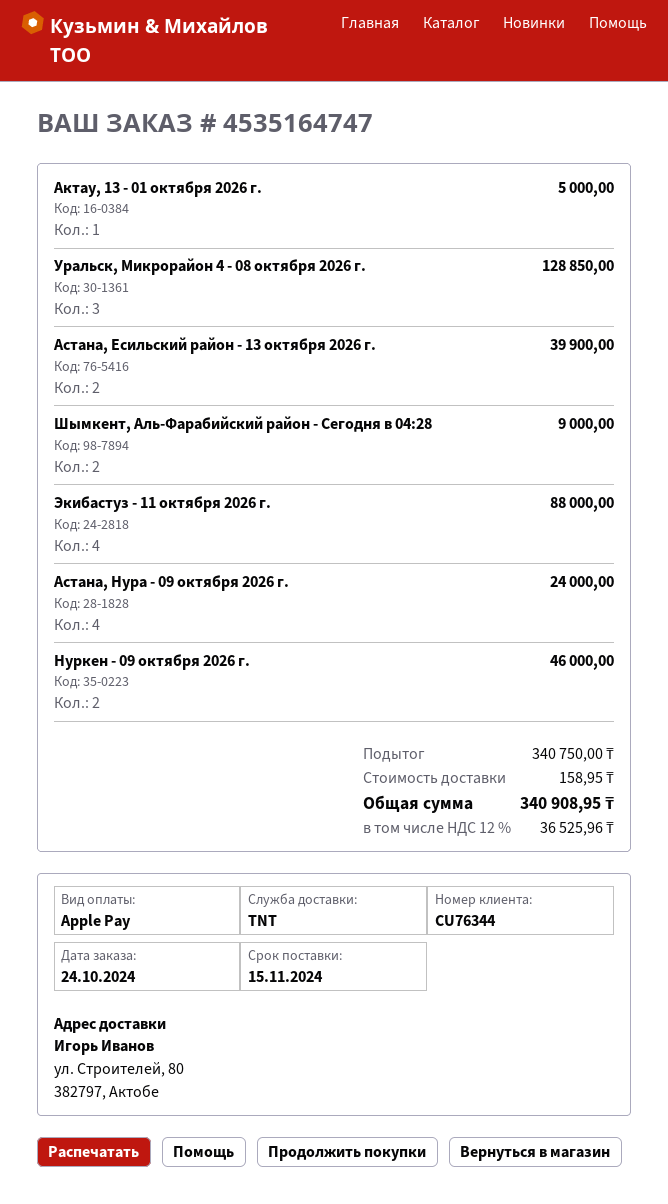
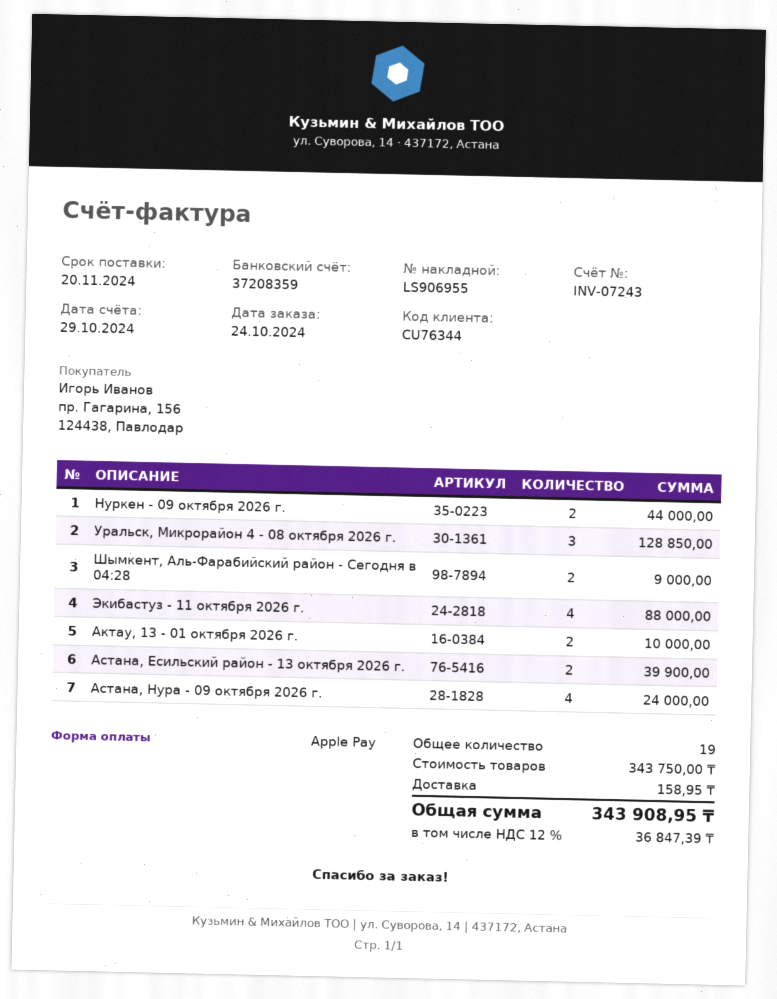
delivery date: 2024-11-15 -> 2024-11-20
Актау, 13 - 01 октября 2026 г.: 1 for 5000.00 -> 2 for 10000.00
Нуркен - 09 октября 2026 г.: 2 for 46000.00 -> 2 for 44000.00
subtotal: 340750.00 -> 343750.00
tax: 12% = 36525.96 -> 12% = 36847.39
total: 340908.95 -> 343908.95

